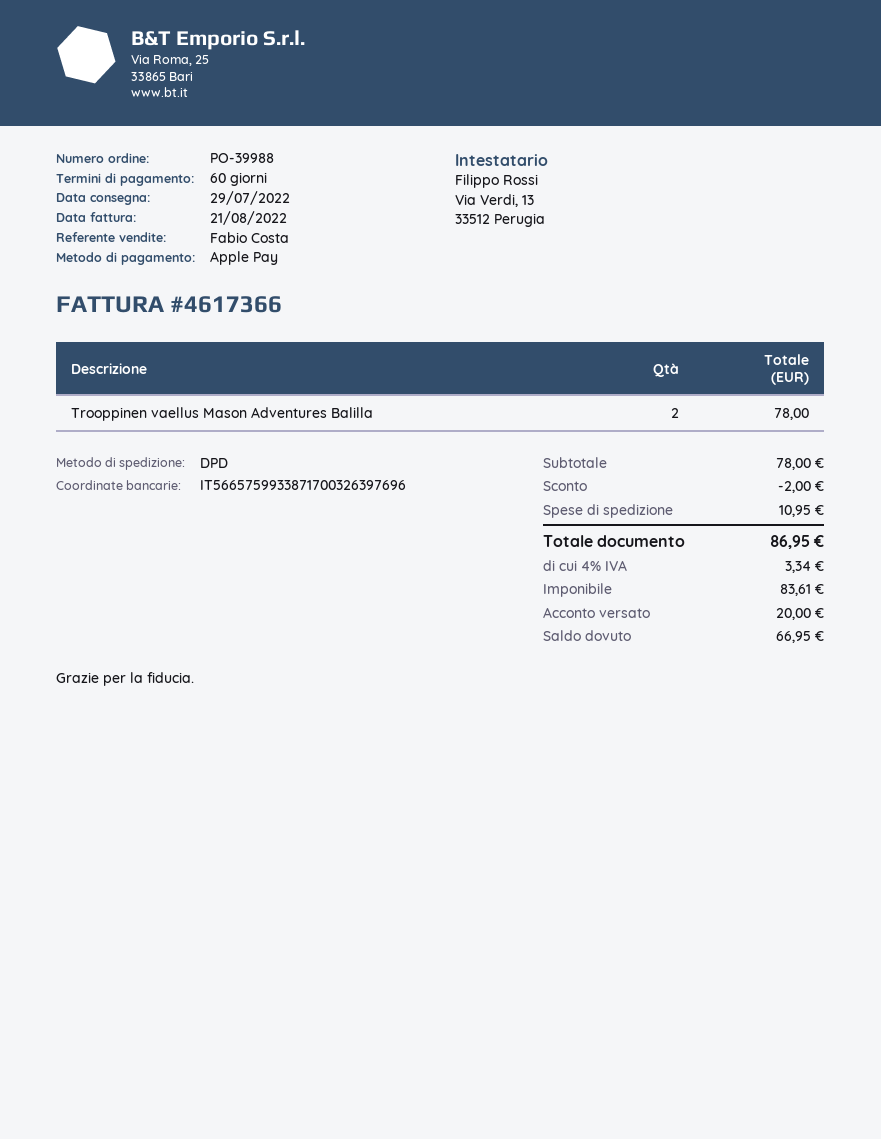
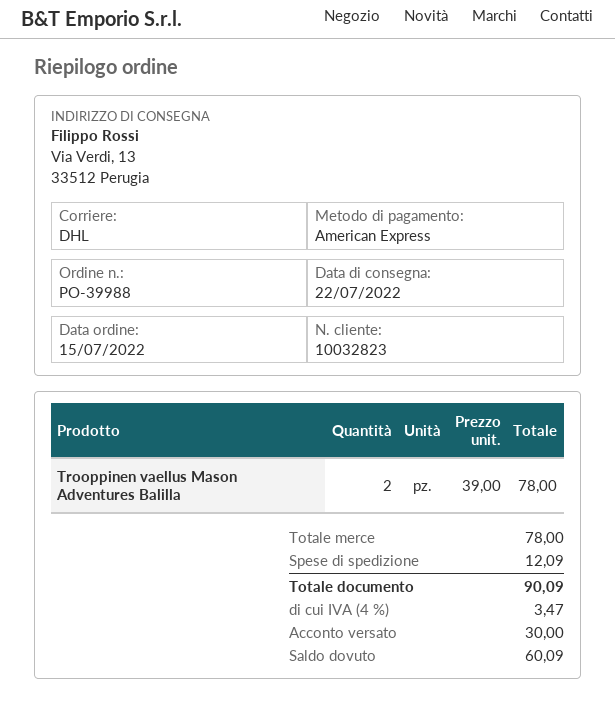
delivery date: 2022-07-29 -> 2022-07-22
payment method: Apple Pay -> American Express
shipping method: DPD -> DHL
discount: 2.00 -> none
shipping: 10.95 -> 12.09
tax: 4% = 3.34 -> 4% = 3.47
total: 86.95 -> 90.09
deposit: 20.00 -> 30.00
balance: 66.95 -> 60.09

